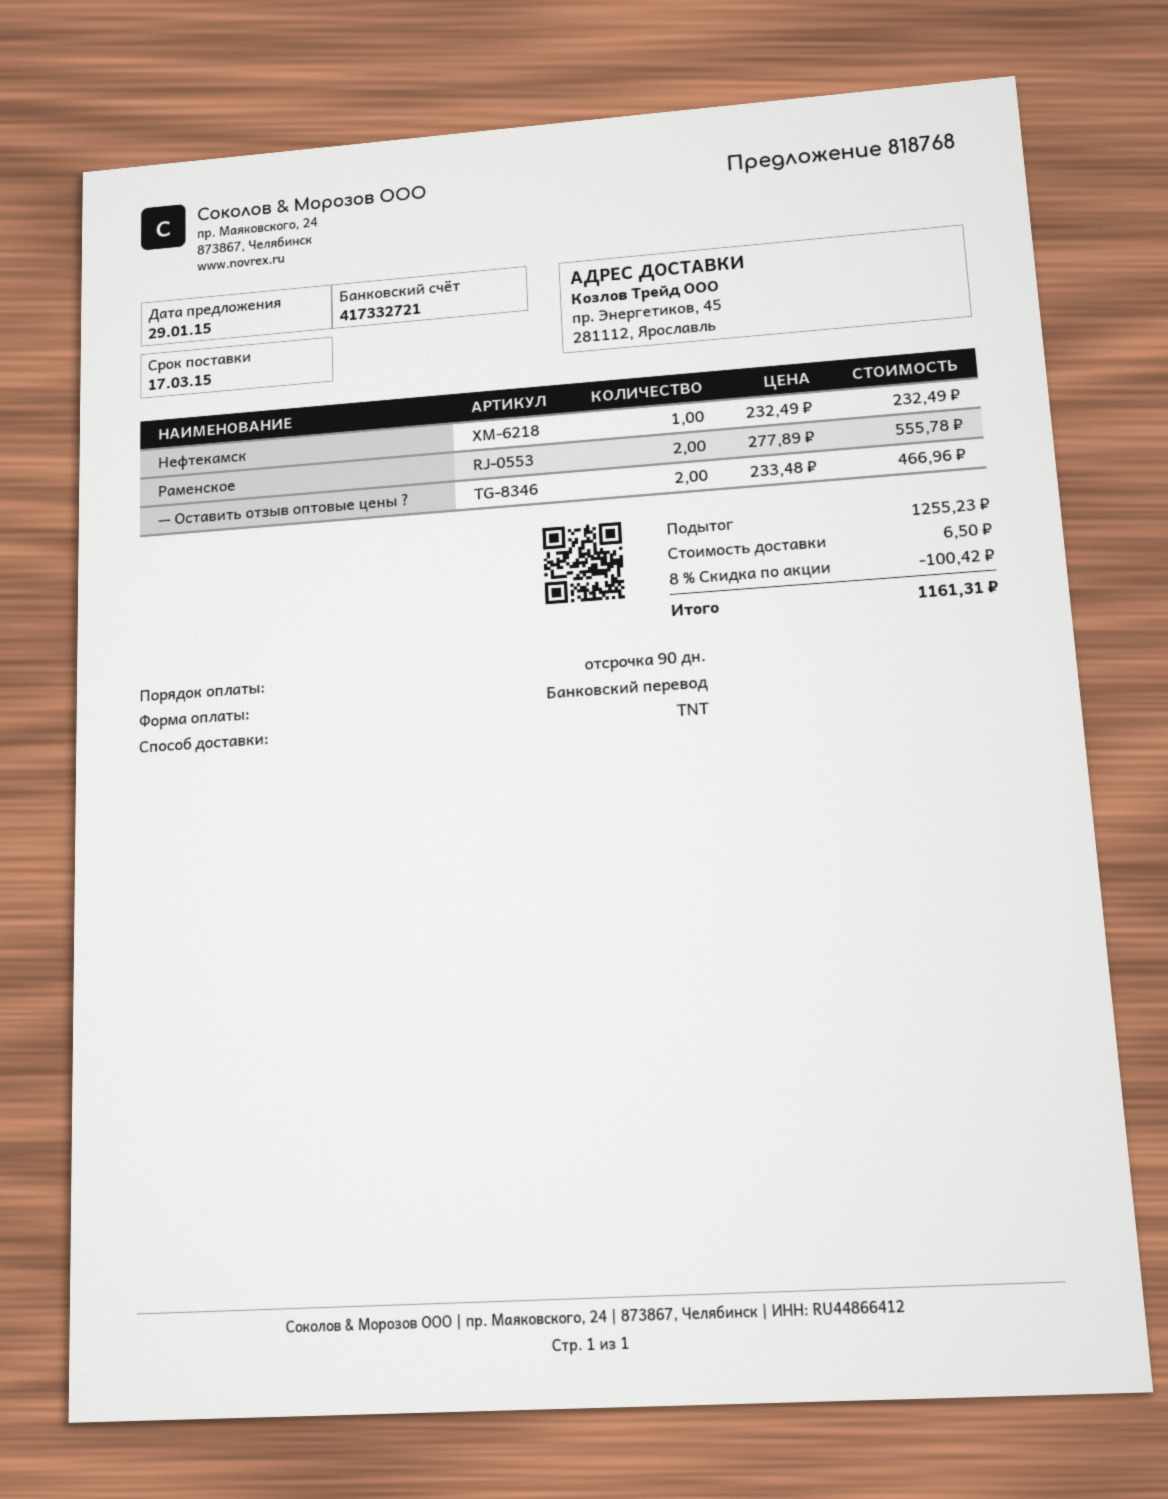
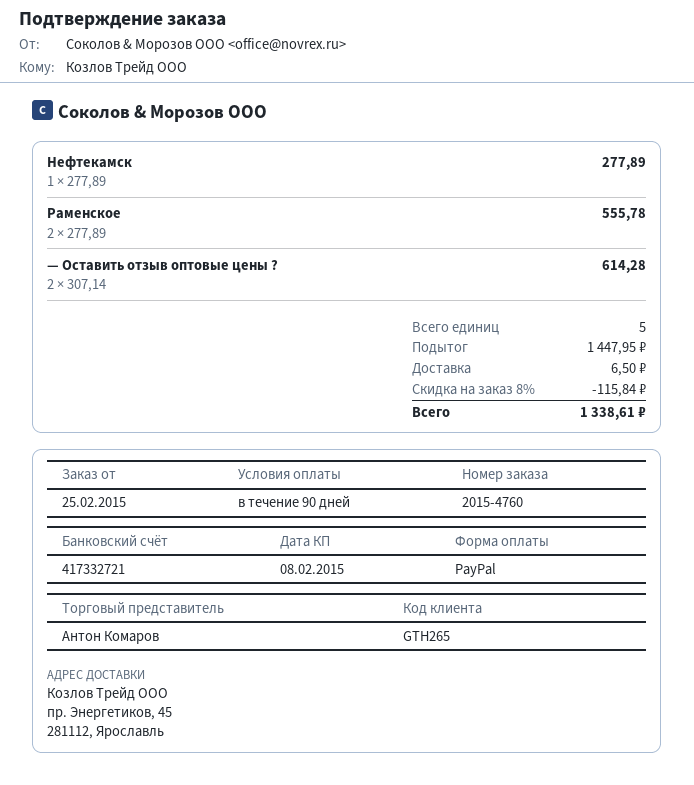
quote date: 2015-01-29 -> 2015-02-08
payment method: bank transfer -> PayPal
Нефтекамск: 1 x 232.49 = 232.49 -> 1 x 277.89 = 277.89
— Оставить отзыв оптовые цены ?: 2 x 233.48 = 466.96 -> 2 x 307.14 = 614.28
subtotal: 1255.23 -> 1447.95
discount: 8% = 100.42 -> 8% = 115.84
total: 1161.31 -> 1338.61

